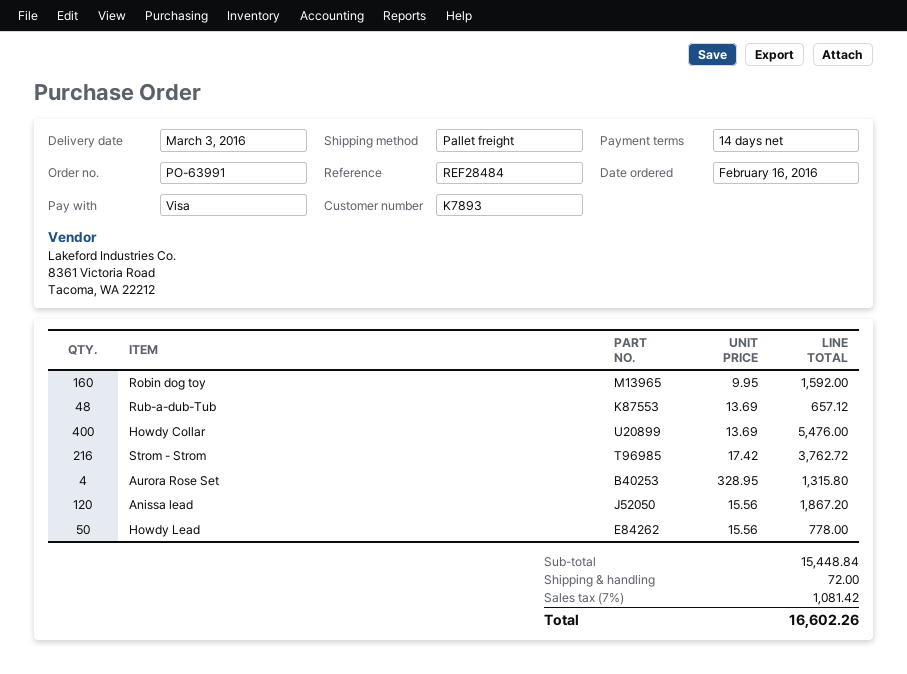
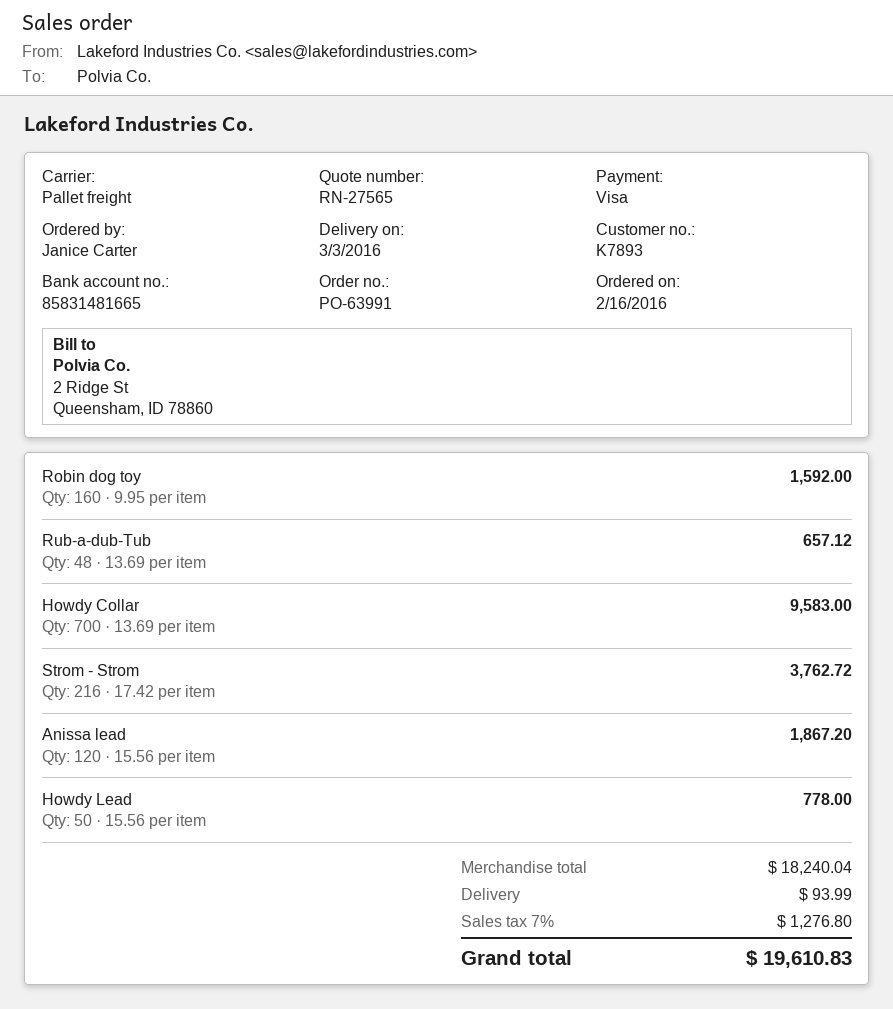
Howdy Collar: 400 x 13.69 = 5476.00 -> 700 x 13.69 = 9583.00
Aurora Rose Set: 4 x 328.95 = 1315.80 -> none
subtotal: 15448.84 -> 18240.04
shipping: 72.00 -> 93.99
tax: 7% = 1081.42 -> 7% = 1276.80
total: 16602.26 -> 19610.83

